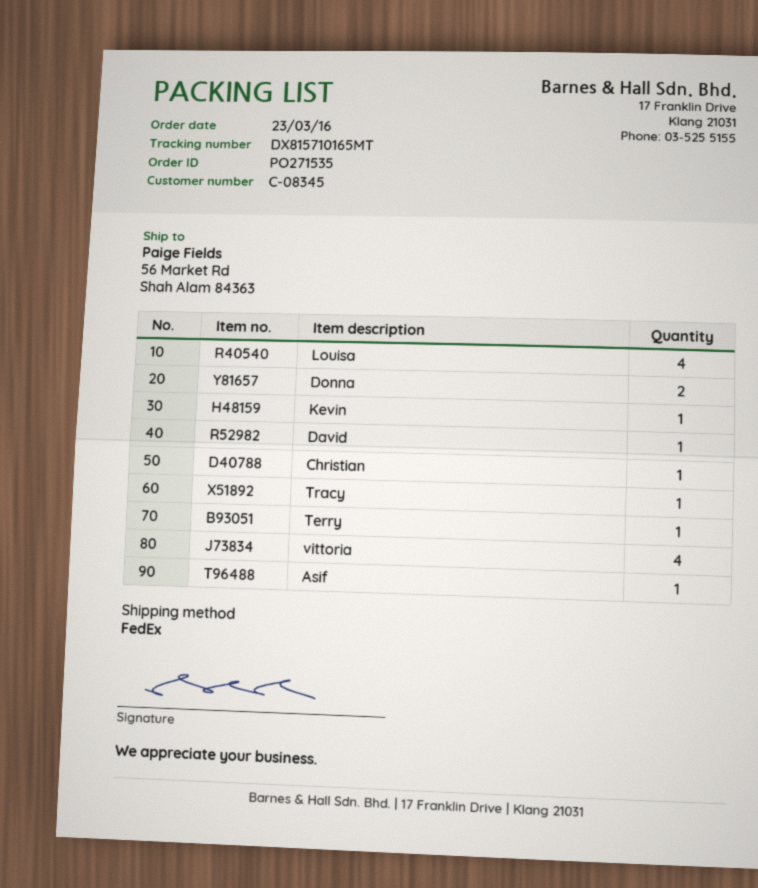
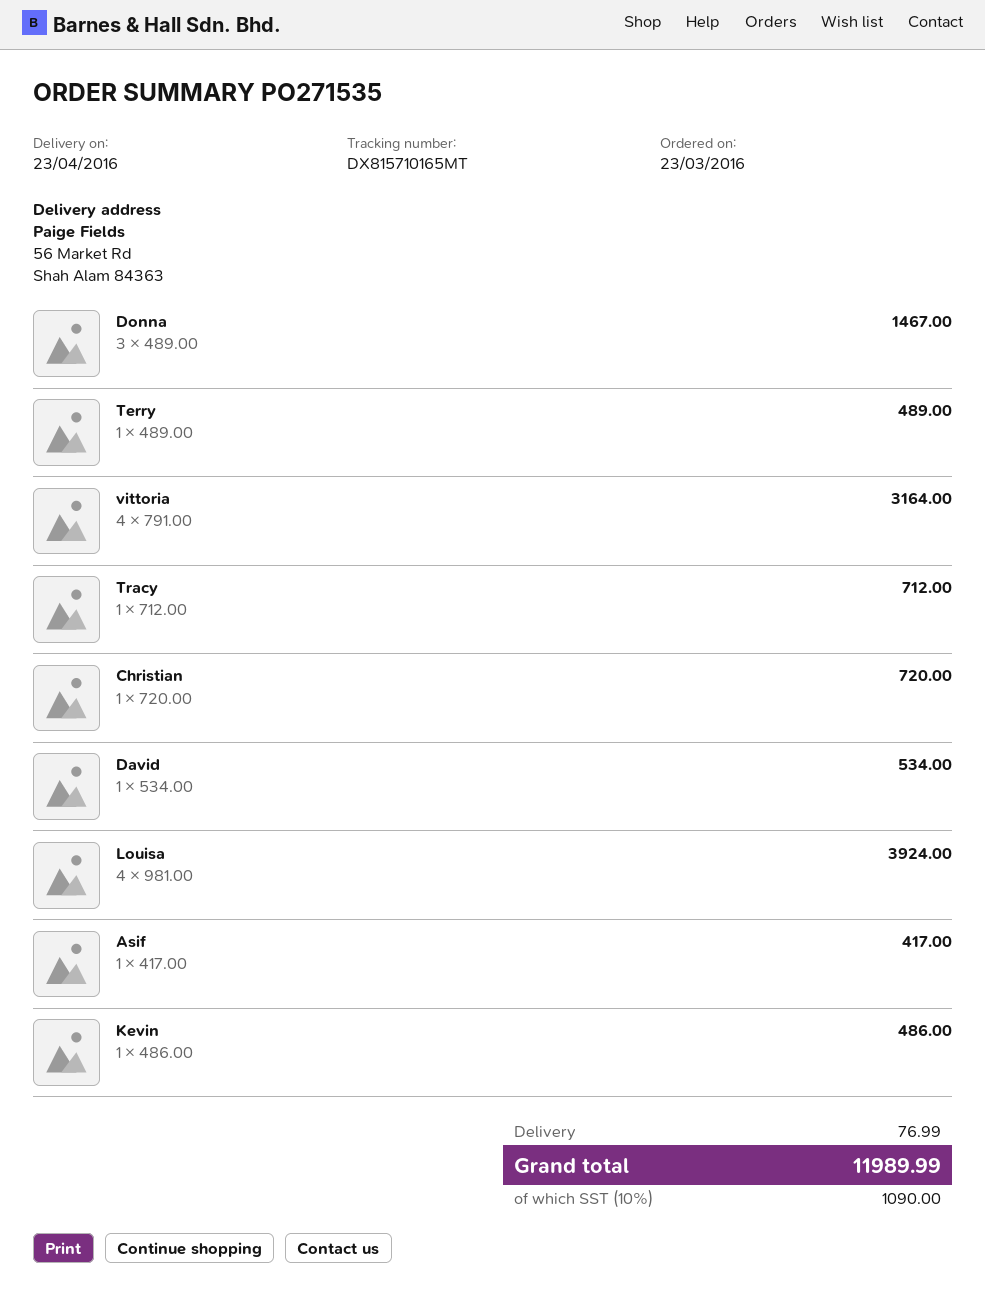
Donna: 2 -> 3

